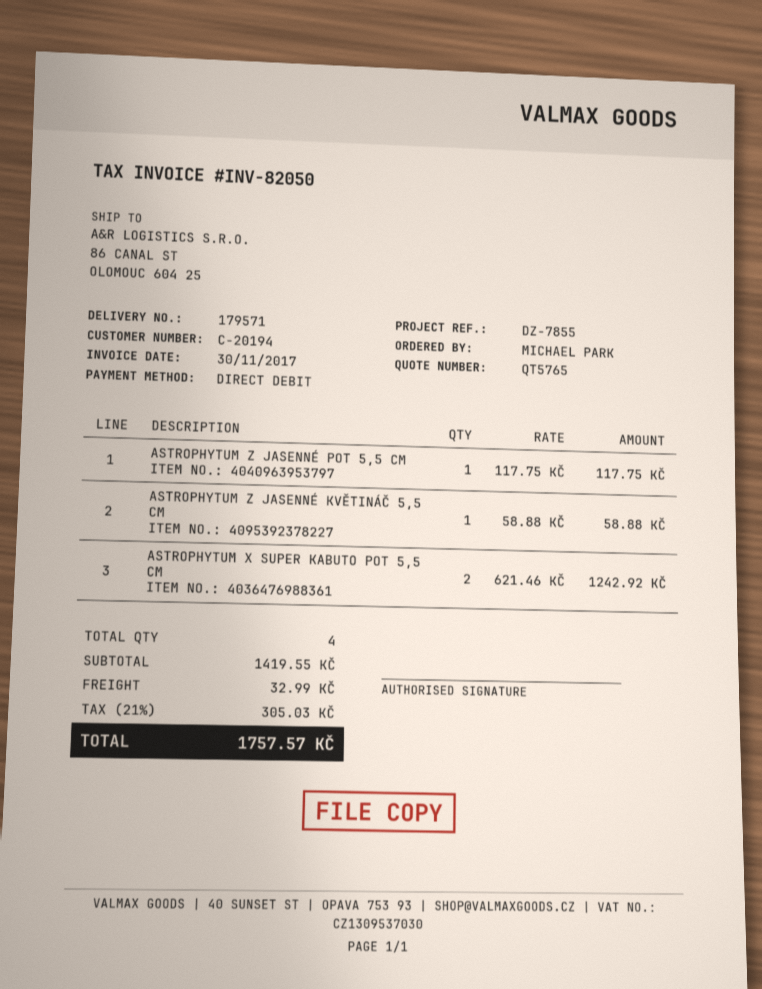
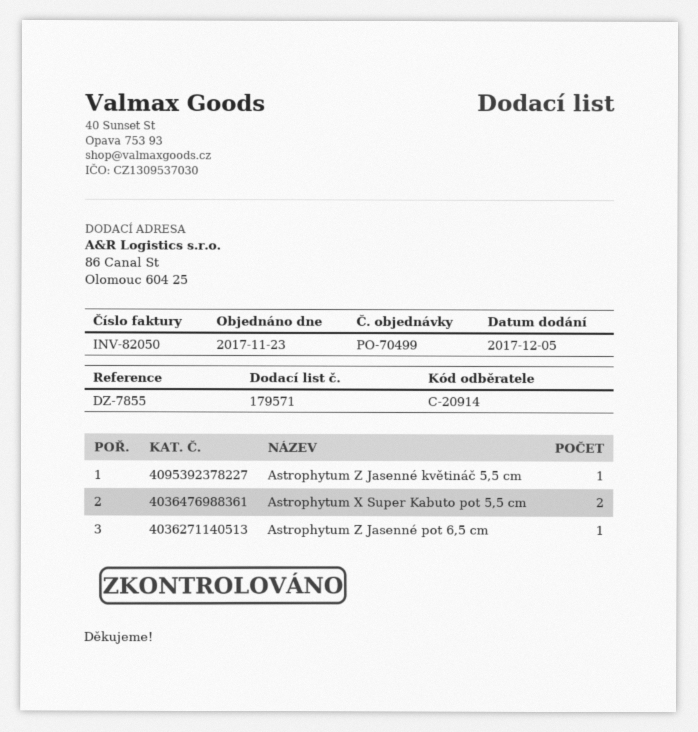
customer number: C-20194 -> C-20914
ASTROPHYTUM Z JASENNÉ POT 5,5 CM: 1 -> none
Astrophytum Z Jasenné pot 6,5 cm: none -> 1

